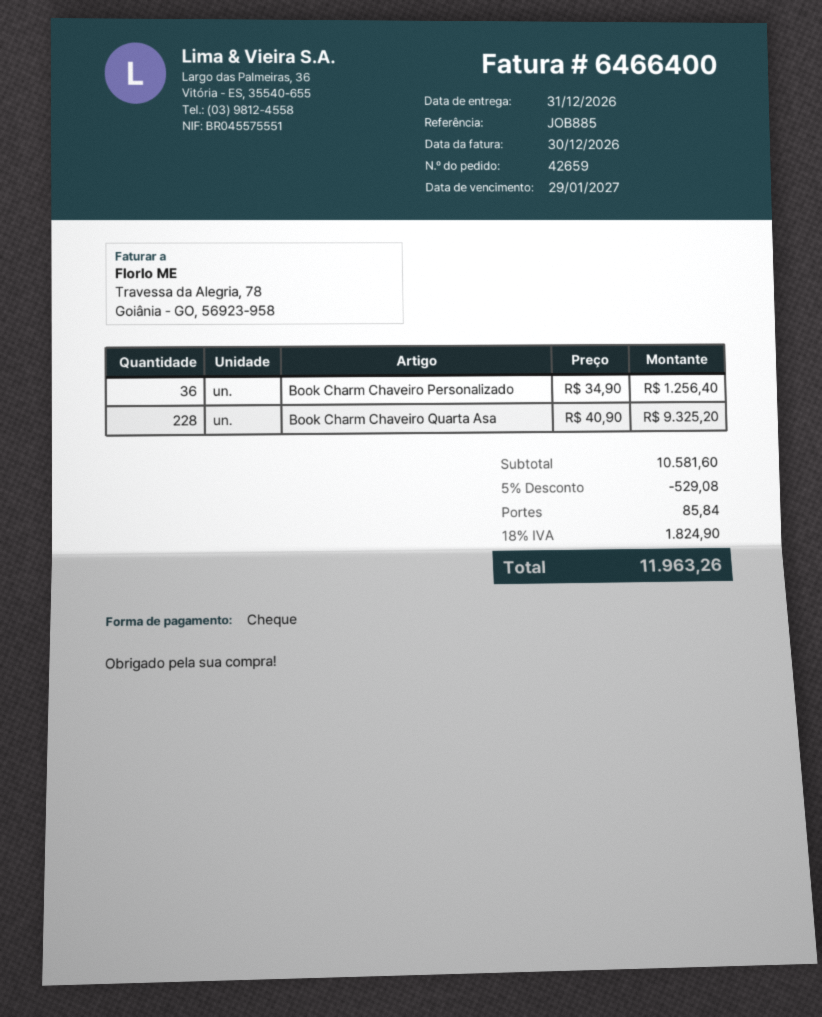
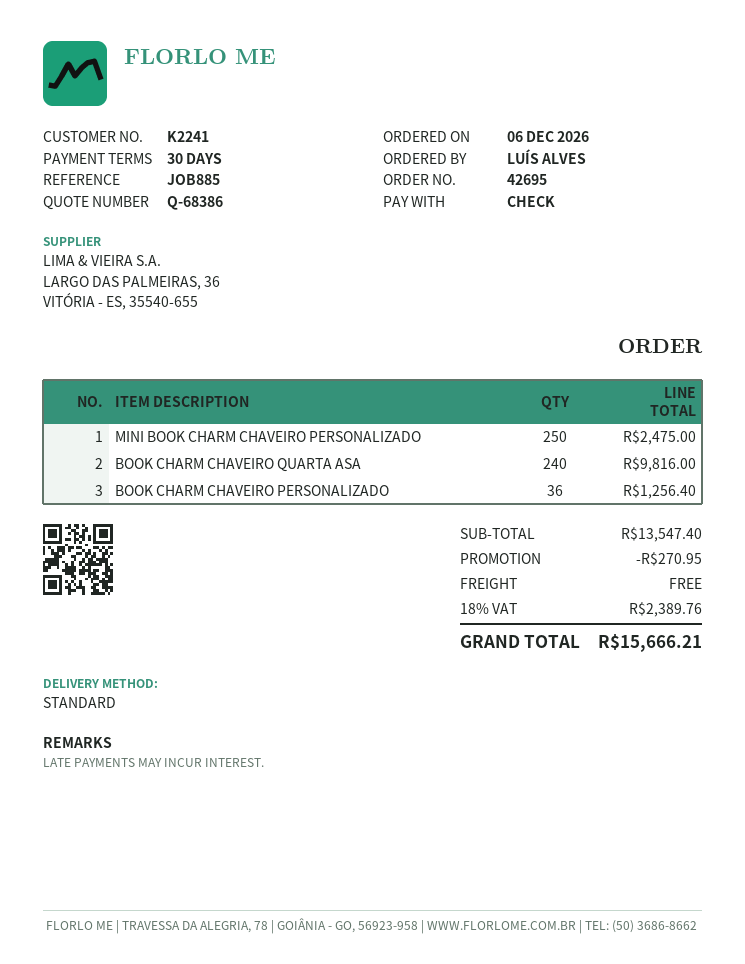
order number: 42659 -> 42695
Book Charm Chaveiro Quarta Asa: 228 for 9325.20 -> 240 for 9816.00
MINI BOOK CHARM CHAVEIRO PERSONALIZADO: none -> 250 for 2475.00
subtotal: 10581.60 -> 13547.40
discount: 529.08 -> 270.95
shipping: 85.84 -> 0.00
tax: 18% = 1824.90 -> 18% = 2389.76
total: 11963.26 -> 15666.21

